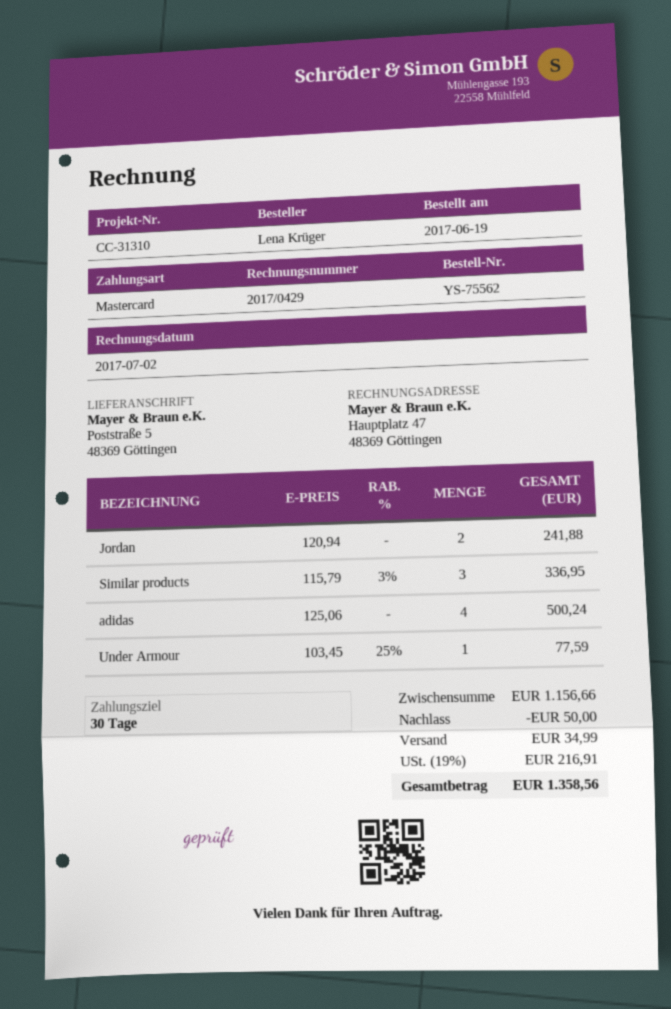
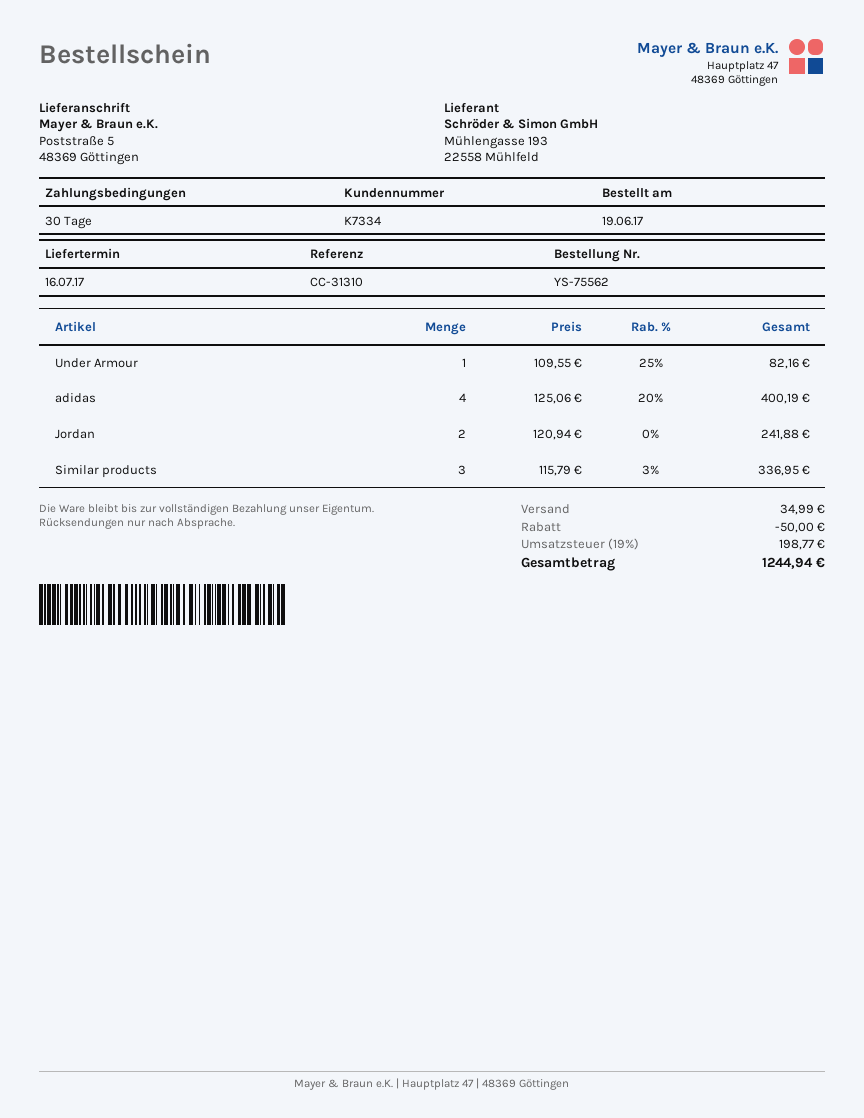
adidas: 4 x 125.06 = 500.24 -> 4 x 125.06 - 20% = 400.19
Under Armour: 1 x 103.45 - 25% = 77.59 -> 1 x 109.55 - 25% = 82.16
tax: 19% = 216.91 -> 19% = 198.77
total: 1358.56 -> 1244.94

